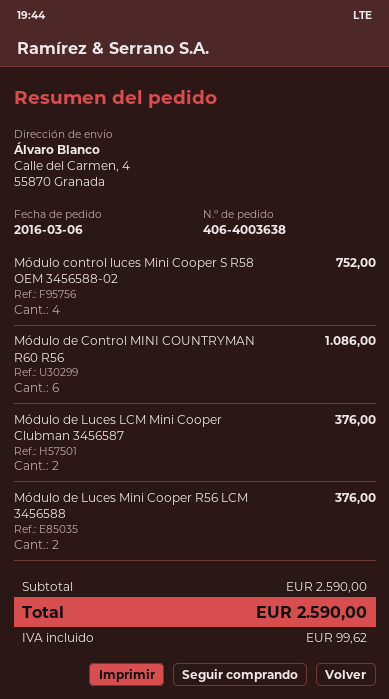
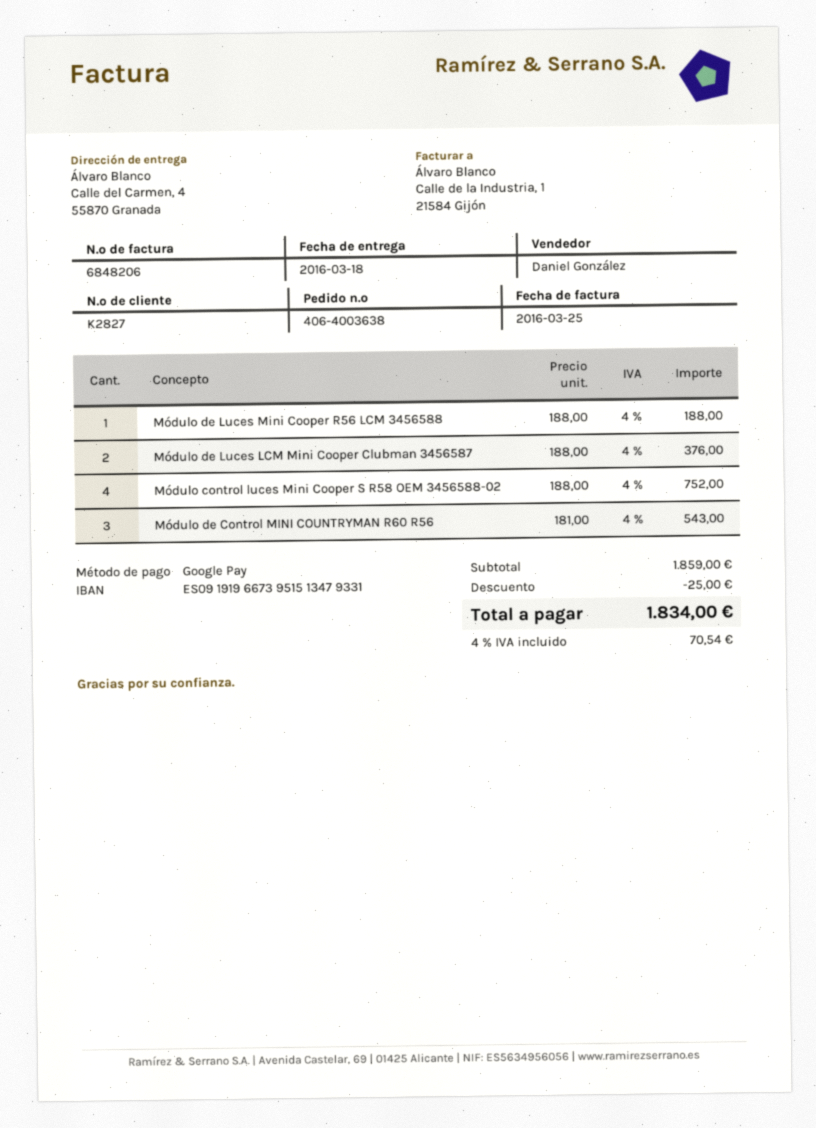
Módulo de Control MINI COUNTRYMAN R60 R56: 6 for 1086.00 -> 3 for 543.00
Módulo de Luces Mini Cooper R56 LCM 3456588: 2 for 376.00 -> 1 for 188.00
subtotal: 2590.00 -> 1859.00
discount: none -> 25.00
tax: 99.62 -> 70.54
total: 2590.00 -> 1834.00

